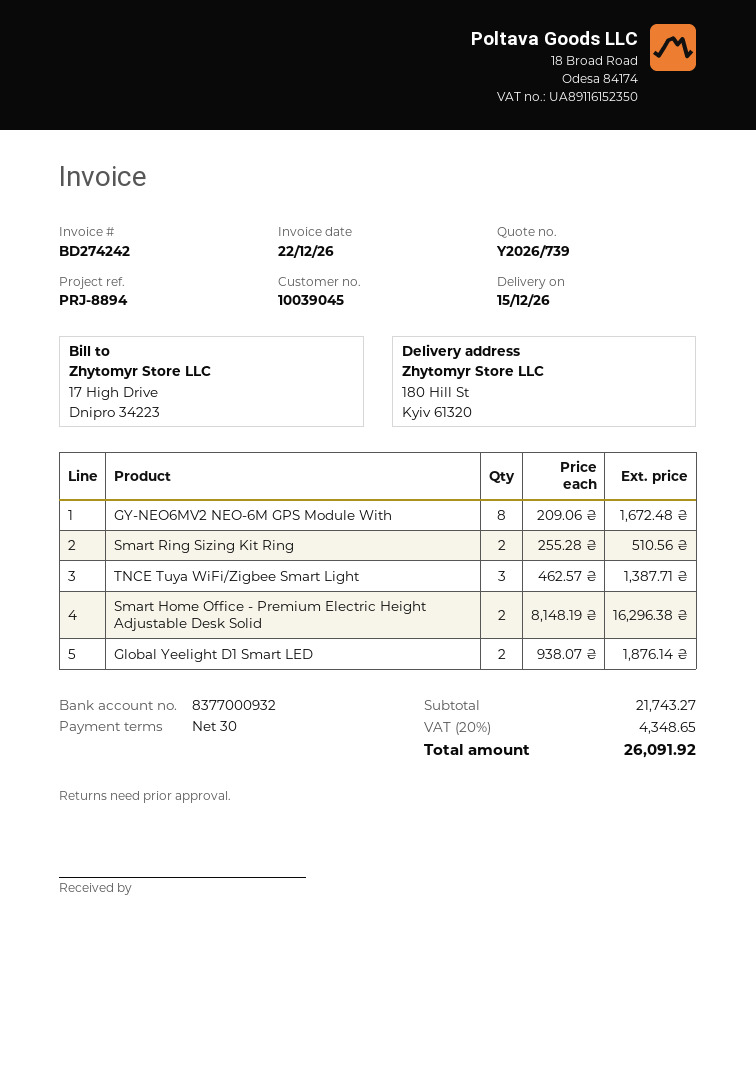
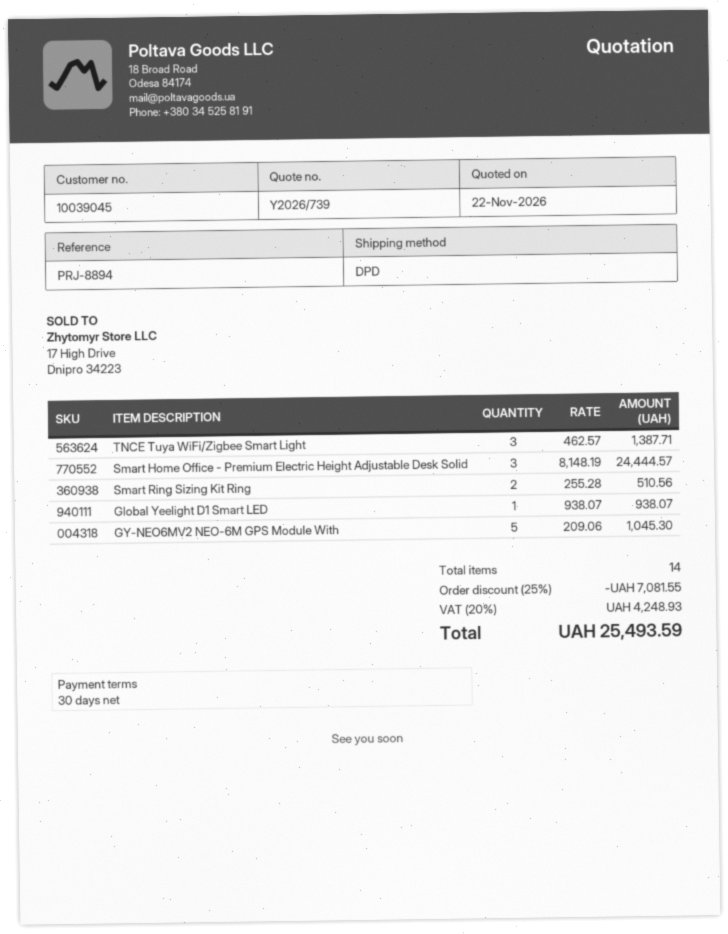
GY-NEO6MV2 NEO-6M GPS Module With: 8 x 209.06 = 1672.48 -> 5 x 209.06 = 1045.30
Smart Home Office - Premium Electric Height Adjustable Desk Solid: 2 x 8148.19 = 16296.38 -> 3 x 8148.19 = 24444.57
Global Yeelight D1 Smart LED: 2 x 938.07 = 1876.14 -> 1 x 938.07 = 938.07
discount: none -> 25% = 7081.55
tax: 20% = 4348.65 -> 20% = 4248.93
total: 26091.92 -> 25493.59

